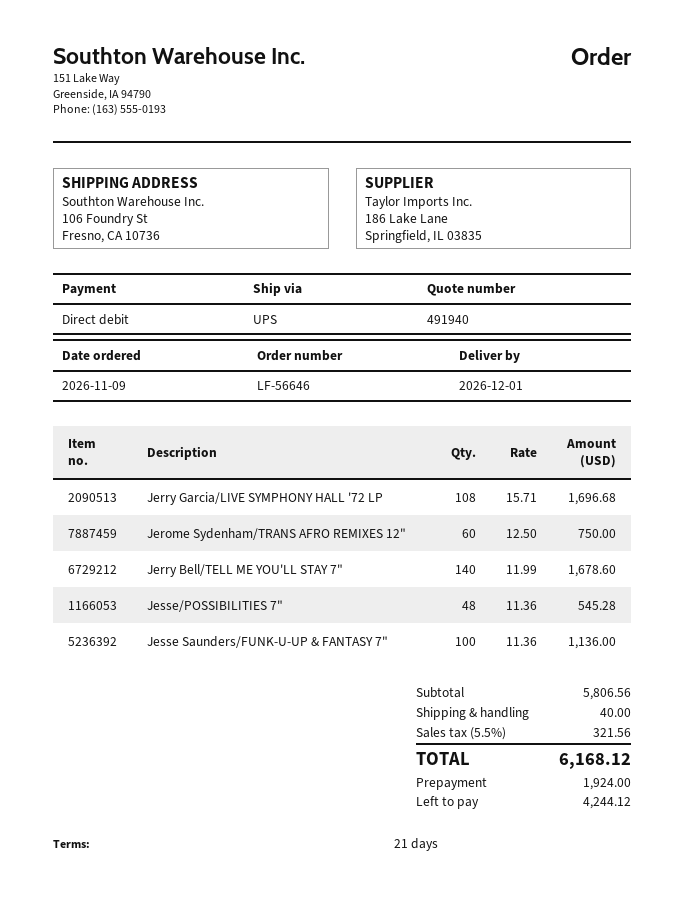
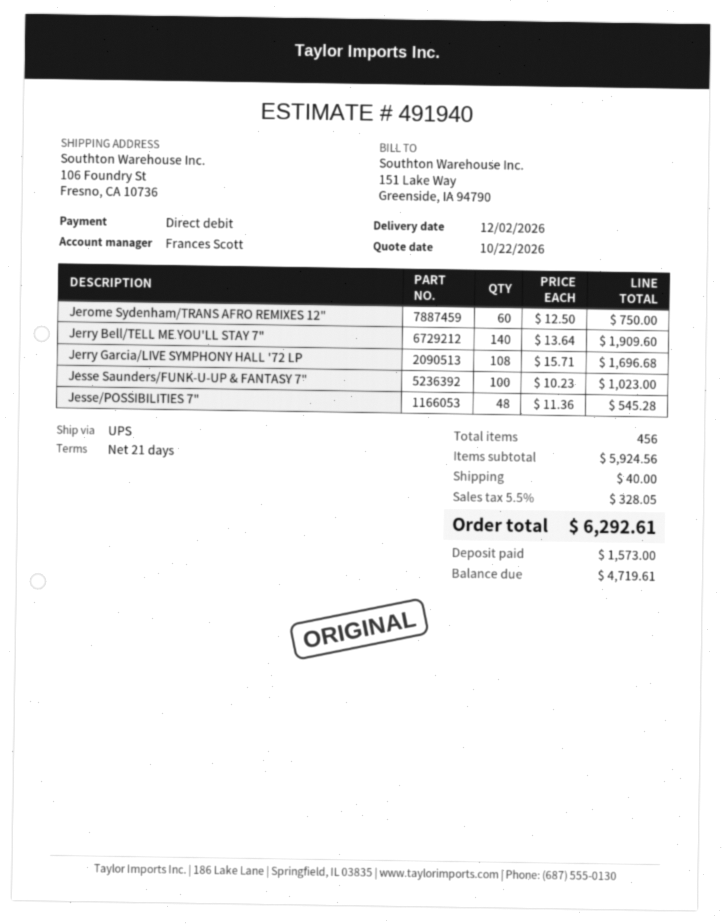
delivery date: 2026-12-01 -> 2026-12-02
Jerry Bell/TELL ME YOU'LL STAY 7": 140 x 11.99 = 1678.60 -> 140 x 13.64 = 1909.60
Jesse Saunders/FUNK-U-UP & FANTASY 7": 100 x 11.36 = 1136.00 -> 100 x 10.23 = 1023.00
subtotal: 5806.56 -> 5924.56
tax: 5.5% = 321.56 -> 5.5% = 328.05
total: 6168.12 -> 6292.61
deposit: 1924.00 -> 1573.00
balance: 4244.12 -> 4719.61

